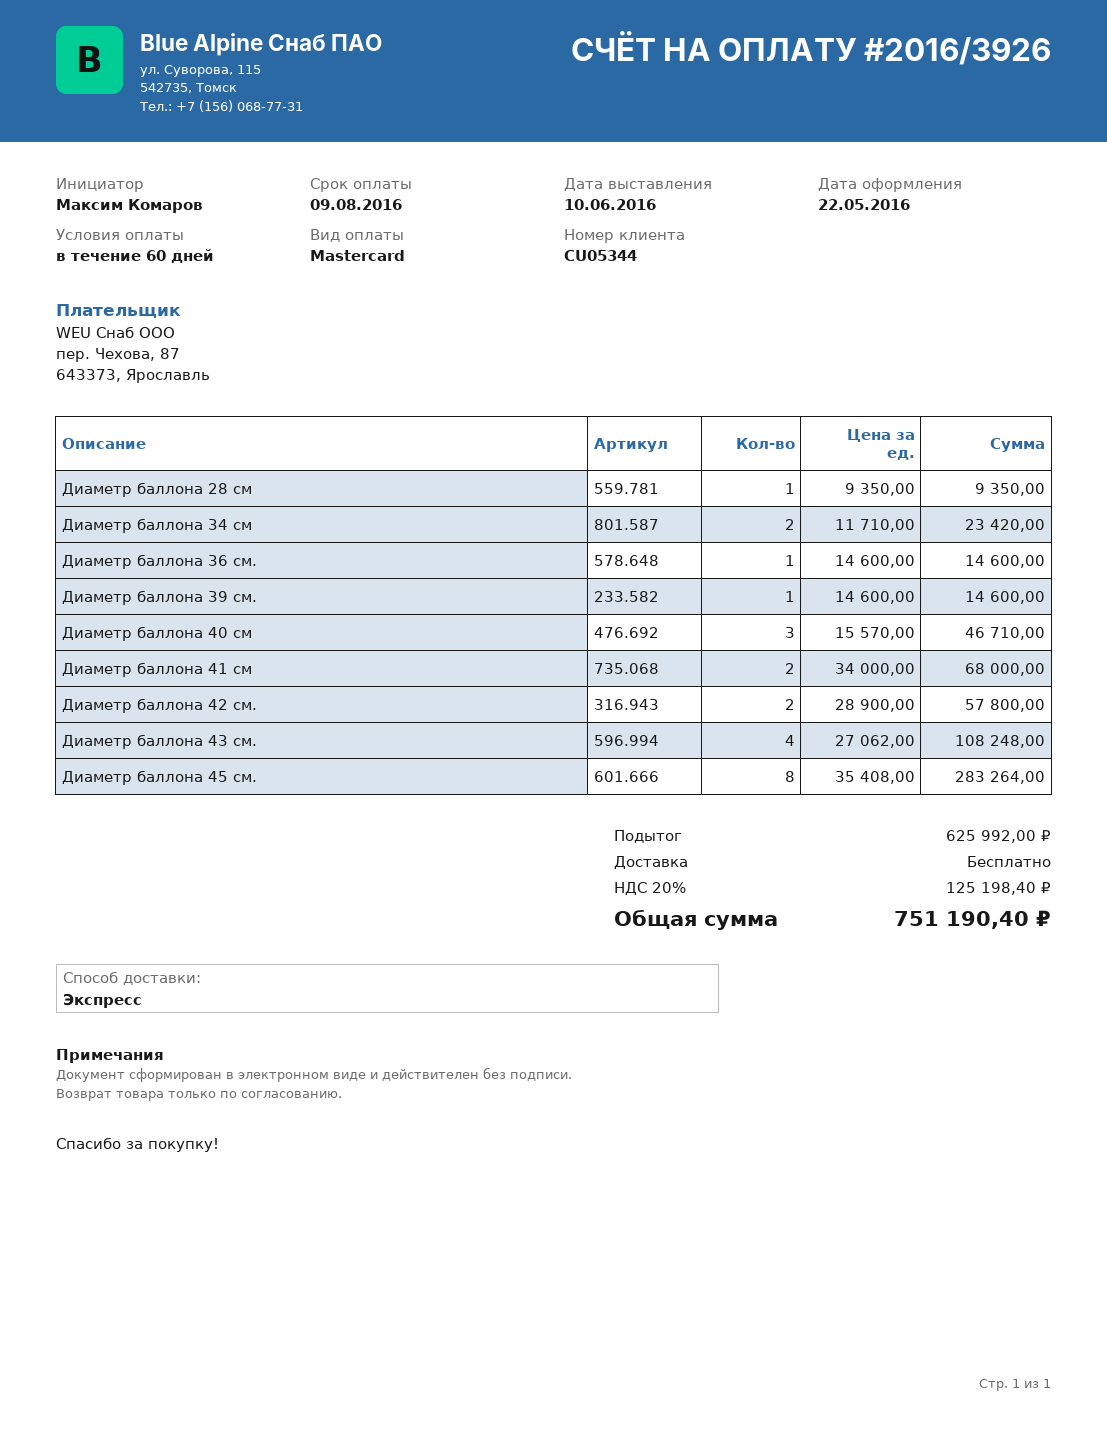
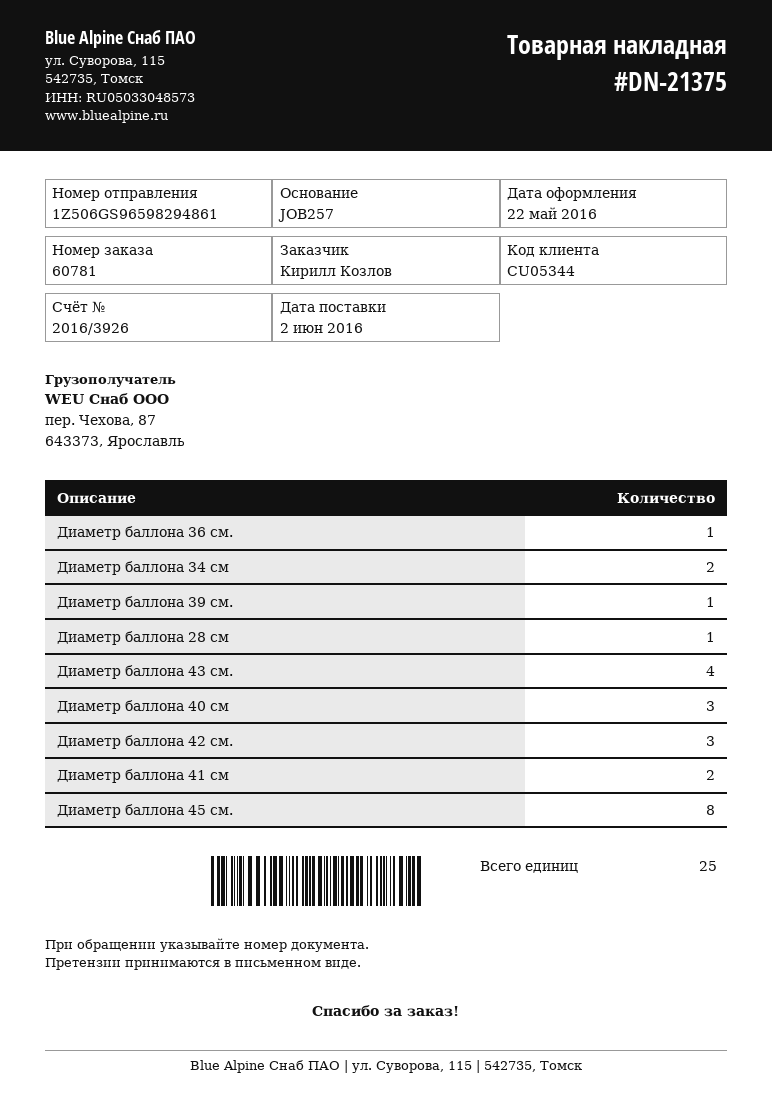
ordered by: Максим Комаров -> Кирилл Козлов
Диаметр баллона 42 см.: 2 -> 3

